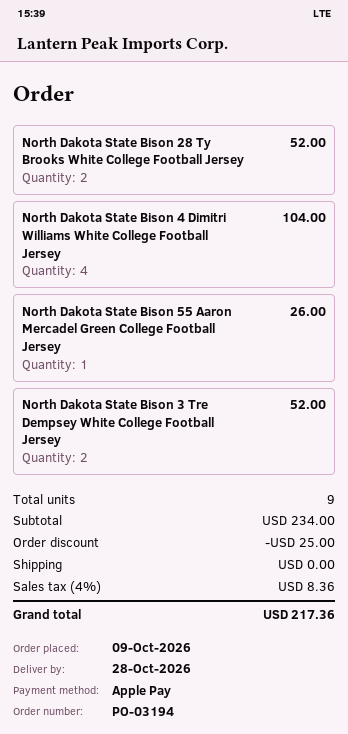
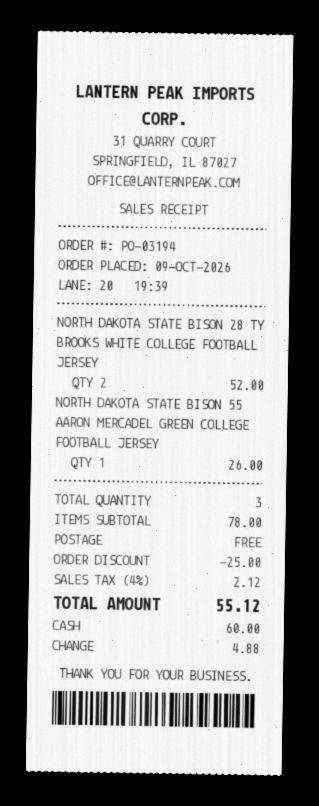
payment method: Apple Pay -> cash
North Dakota State Bison 4 Dimitri Williams White College Football Jersey: 4 for 104.00 -> none
North Dakota State Bison 3 Tre Dempsey White College Football Jersey: 2 for 52.00 -> none
total quantity: 9 -> 3
subtotal: 234.00 -> 78.00
tax: 4% = 8.36 -> 4% = 2.12
total: 217.36 -> 55.12

